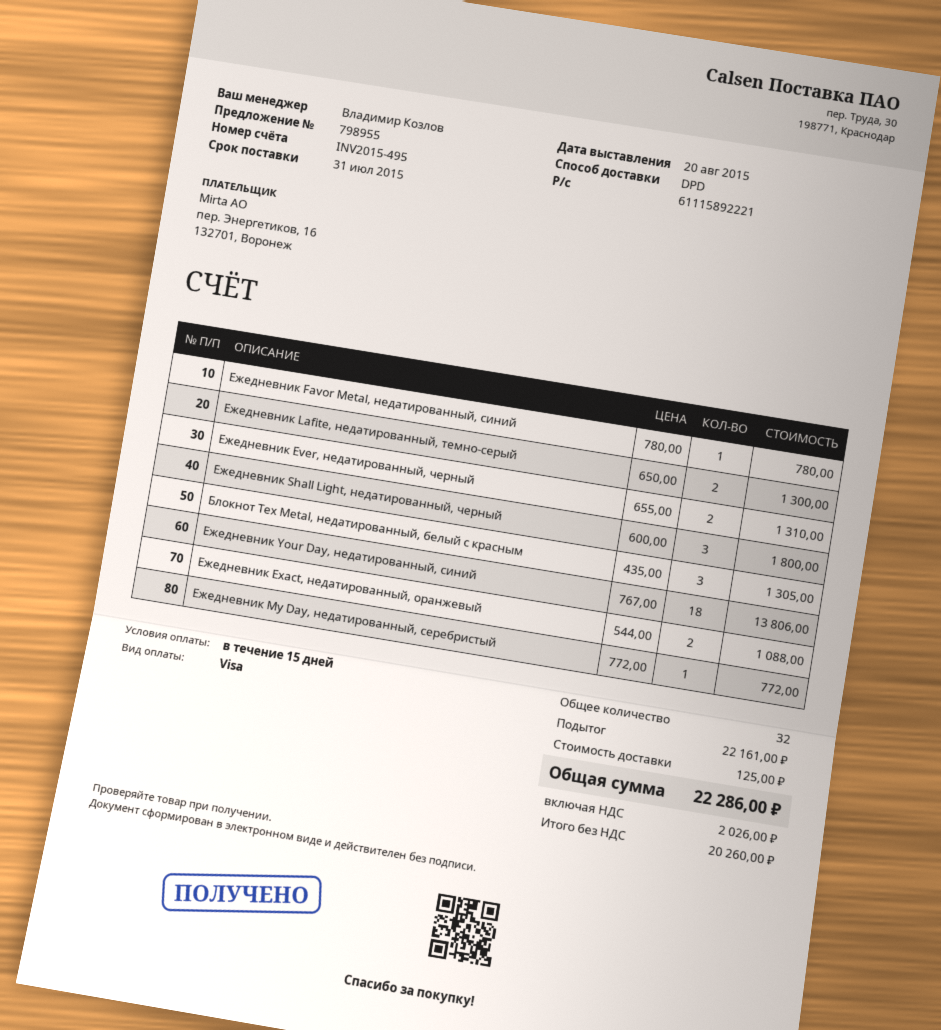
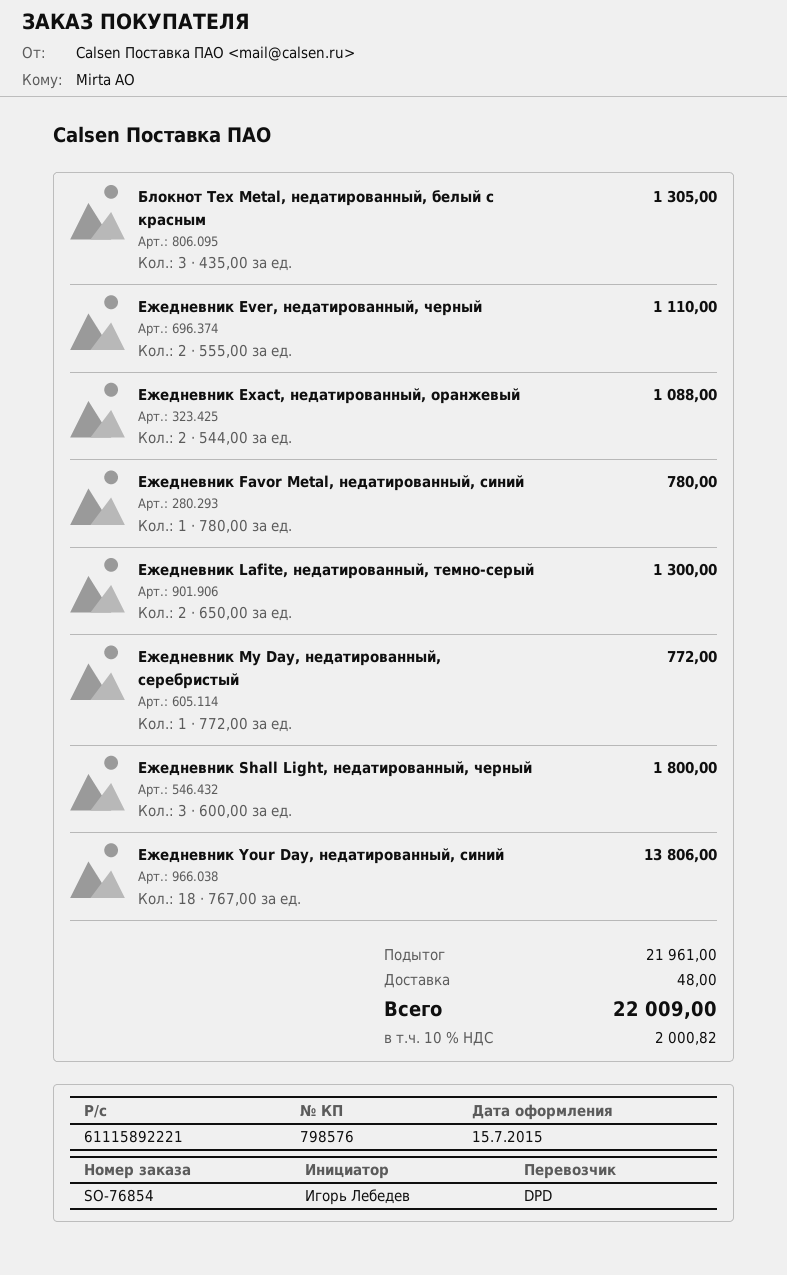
quote number: 798955 -> 798576
Ежедневник Ever, недатированный, черный: 2 x 655.00 = 1310.00 -> 2 x 555.00 = 1110.00
subtotal: 22161.00 -> 21961.00
shipping: 125.00 -> 48.00
tax: 2026.00 -> 2000.82
total: 22286.00 -> 22009.00

